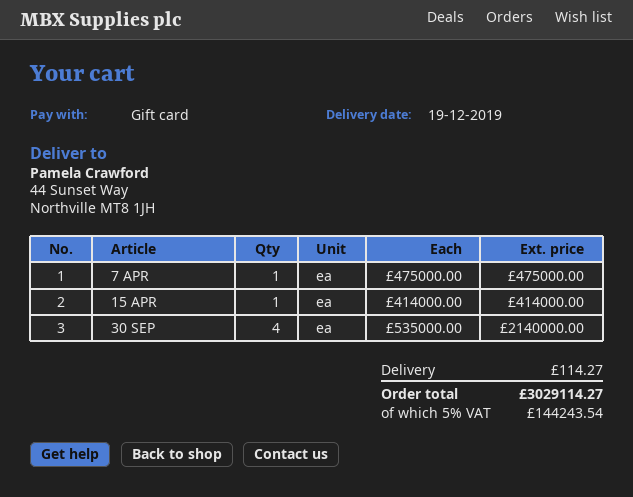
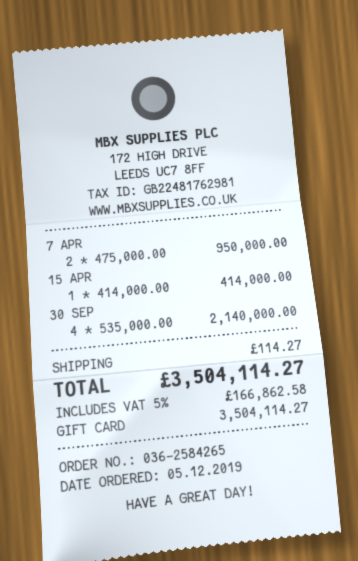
7 APR: 1 x 475000.00 = 475000.00 -> 2 x 475000.00 = 950000.00
tax: 5% = 144243.54 -> 5% = 166862.58
total: 3029114.27 -> 3504114.27

